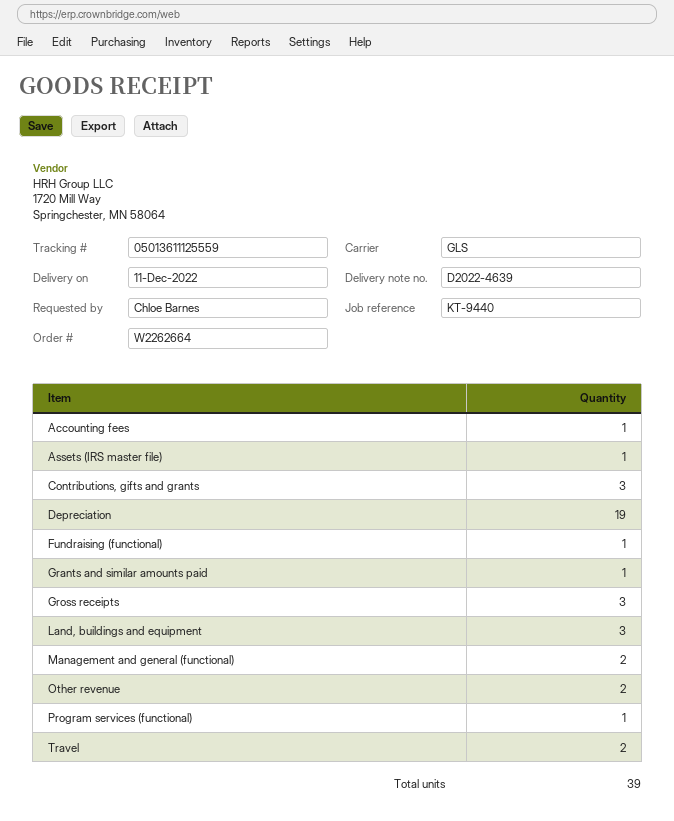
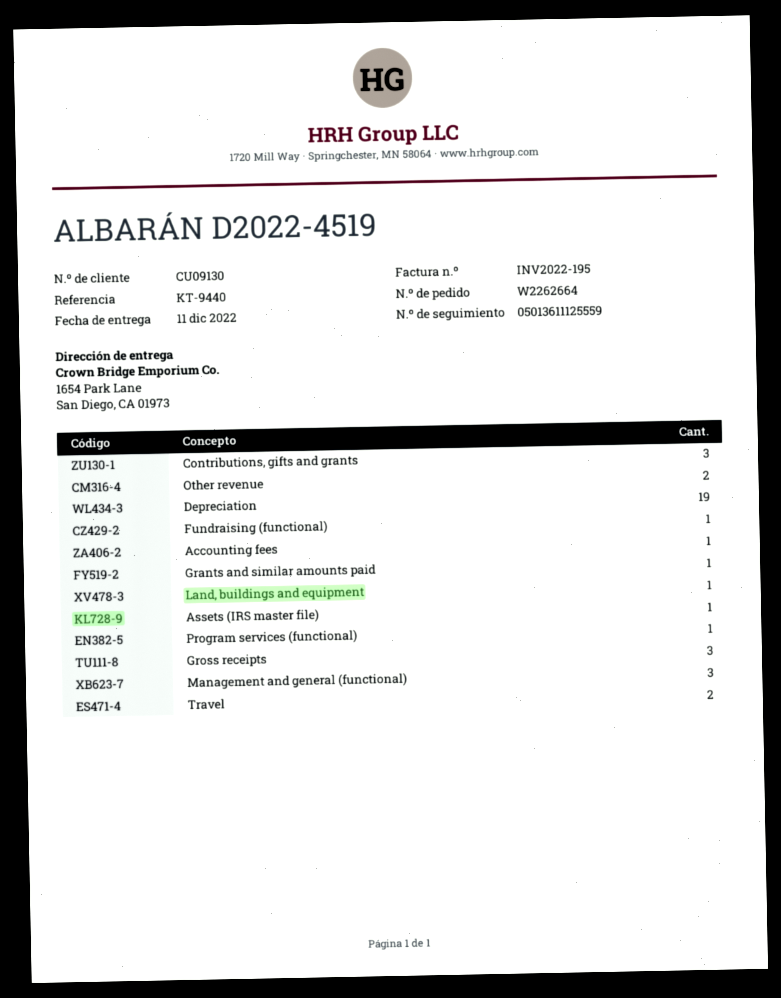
delivery note number: D2022-4639 -> D2022-4519
Land, buildings and equipment: 3 -> 1
Management and general (functional): 2 -> 3

